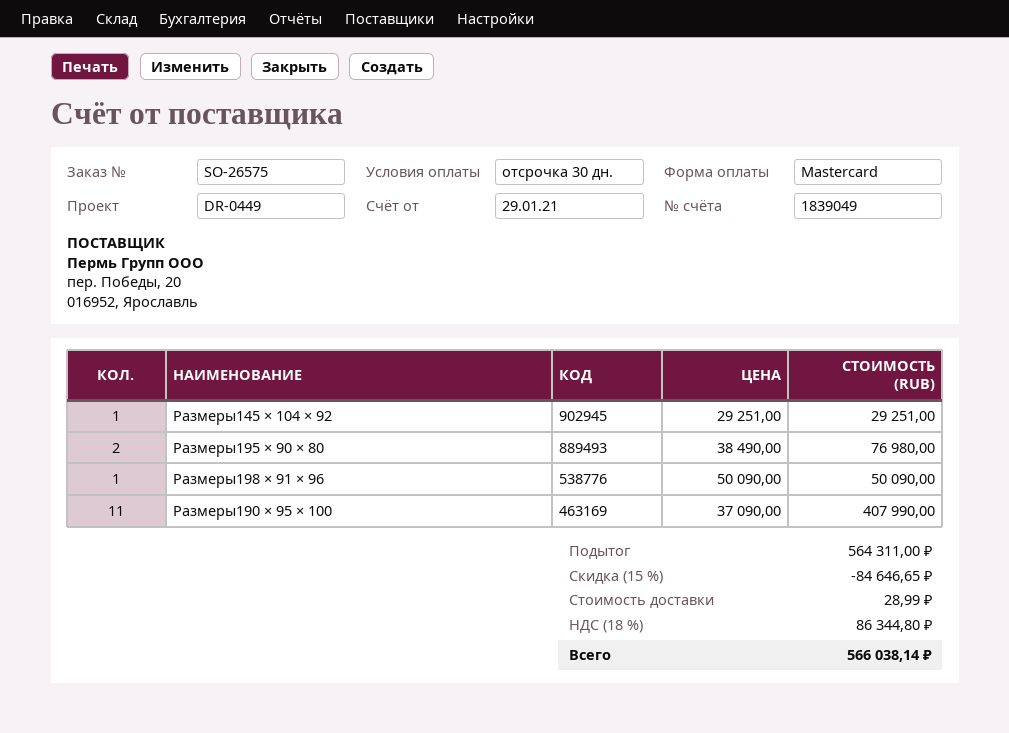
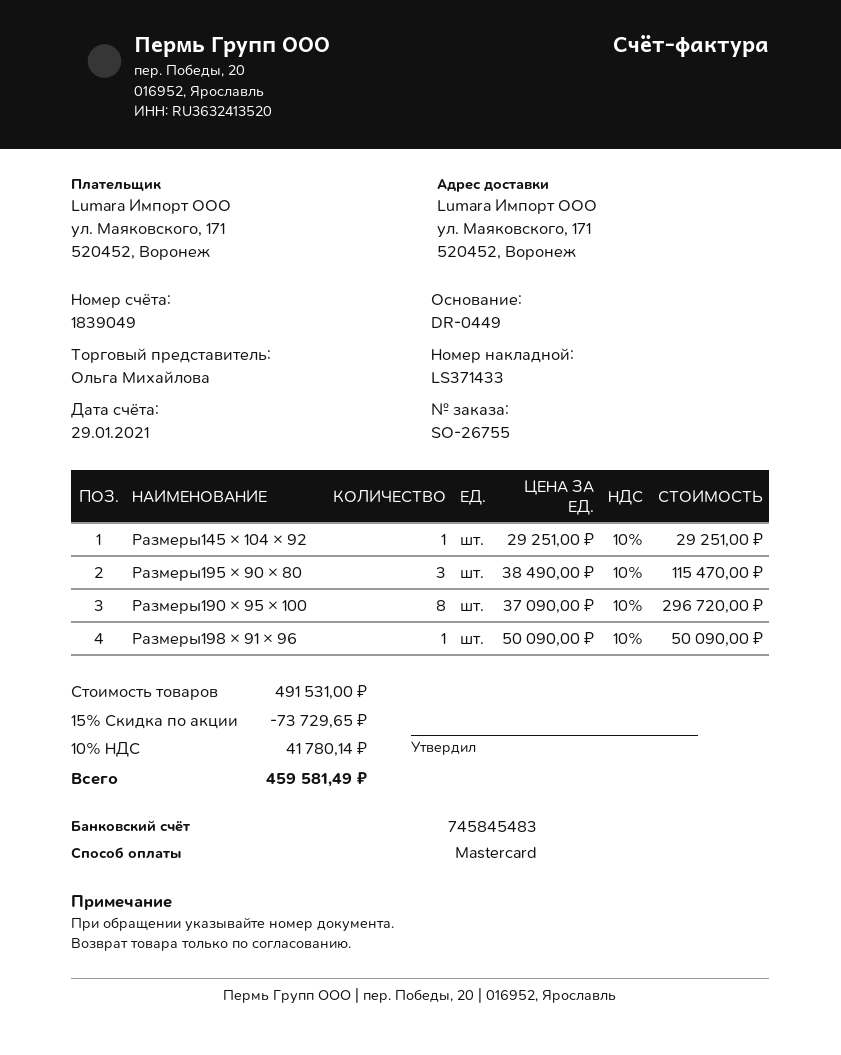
order number: SO-26575 -> SO-26755
Размеры195 × 90 × 80: 2 x 38490.00 = 76980.00 -> 3 x 38490.00 = 115470.00
Размеры190 × 95 × 100: 11 x 37090.00 = 407990.00 -> 8 x 37090.00 = 296720.00
subtotal: 564311.00 -> 491531.00
discount: 15% = 84646.65 -> 15% = 73729.65
shipping: 28.99 -> none
tax: 18% = 86344.80 -> 10% = 41780.14
total: 566038.14 -> 459581.49

